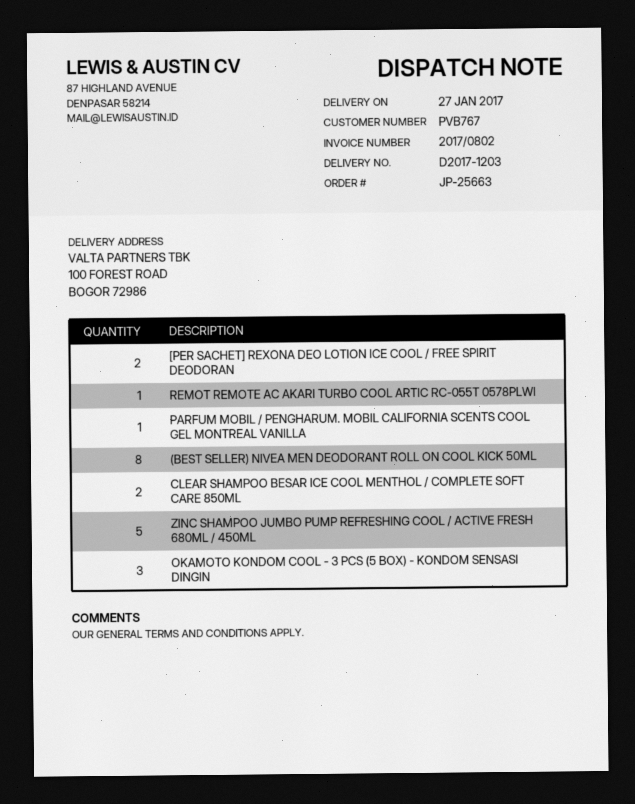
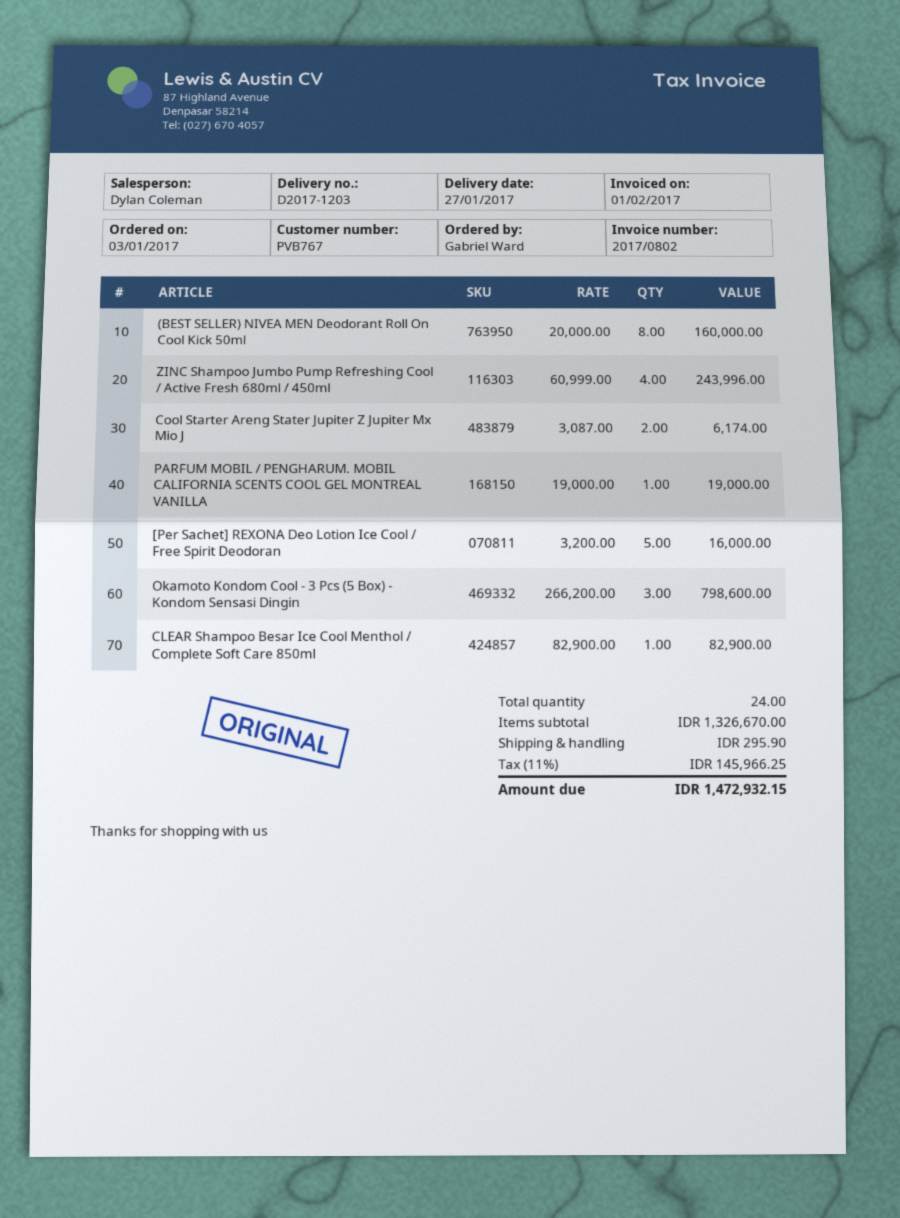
[PER SACHET] REXONA DEO LOTION ICE COOL / FREE SPIRIT DEODORAN: 2 -> 5
REMOT REMOTE AC AKARI TURBO COOL ARTIC RC-055T 0578PLWI: 1 -> none
CLEAR SHAMPOO BESAR ICE COOL MENTHOL / COMPLETE SOFT CARE 850ML: 2 -> 1
ZINC SHAMPOO JUMBO PUMP REFRESHING COOL / ACTIVE FRESH 680ML / 450ML: 5 -> 4
Cool Starter Areng Stater Jupiter Z Jupiter Mx Mio J: none -> 2

